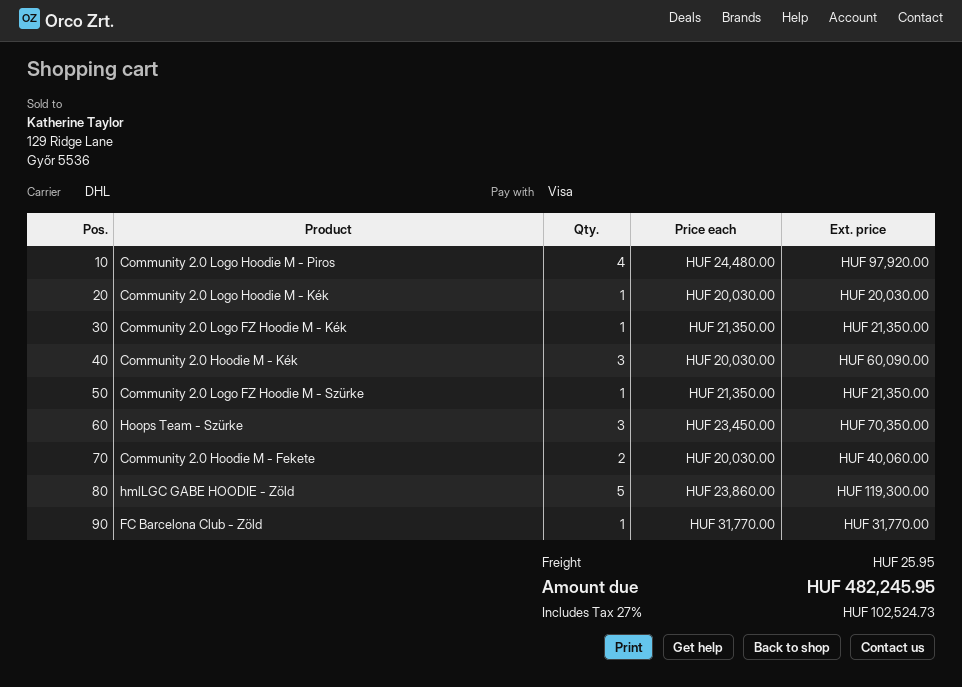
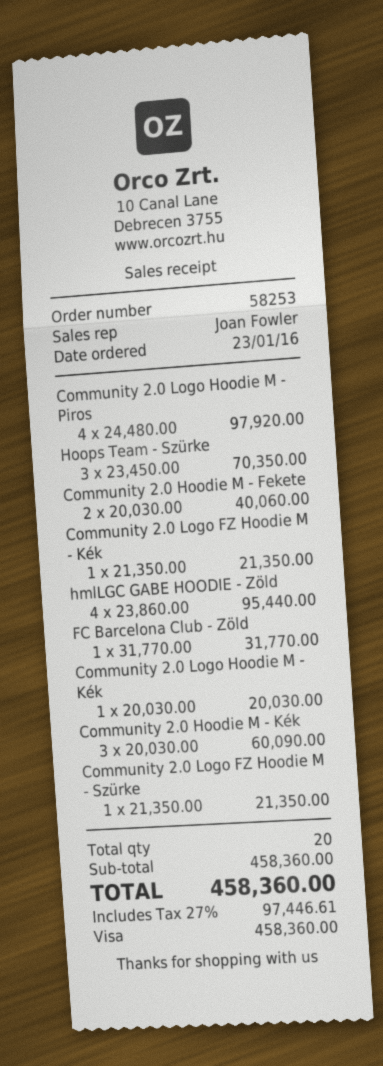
hmlLGC GABE HOODIE - Zöld: 5 x 23860.00 = 119300.00 -> 4 x 23860.00 = 95440.00
shipping: 25.95 -> none
tax: 27% = 102524.73 -> 27% = 97446.61
total: 482245.95 -> 458360.00

